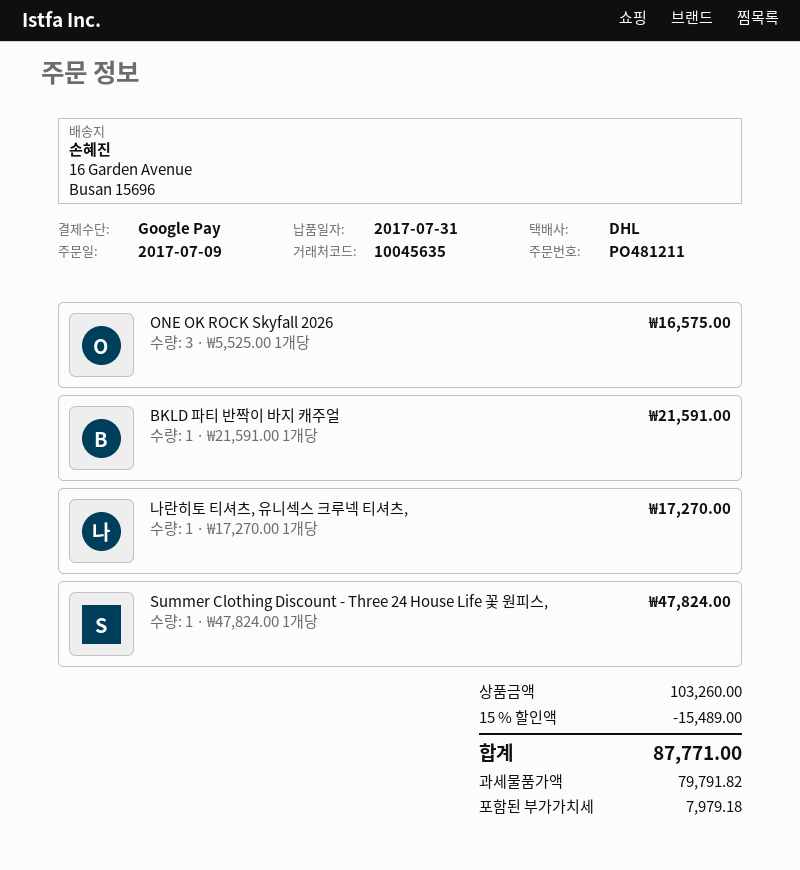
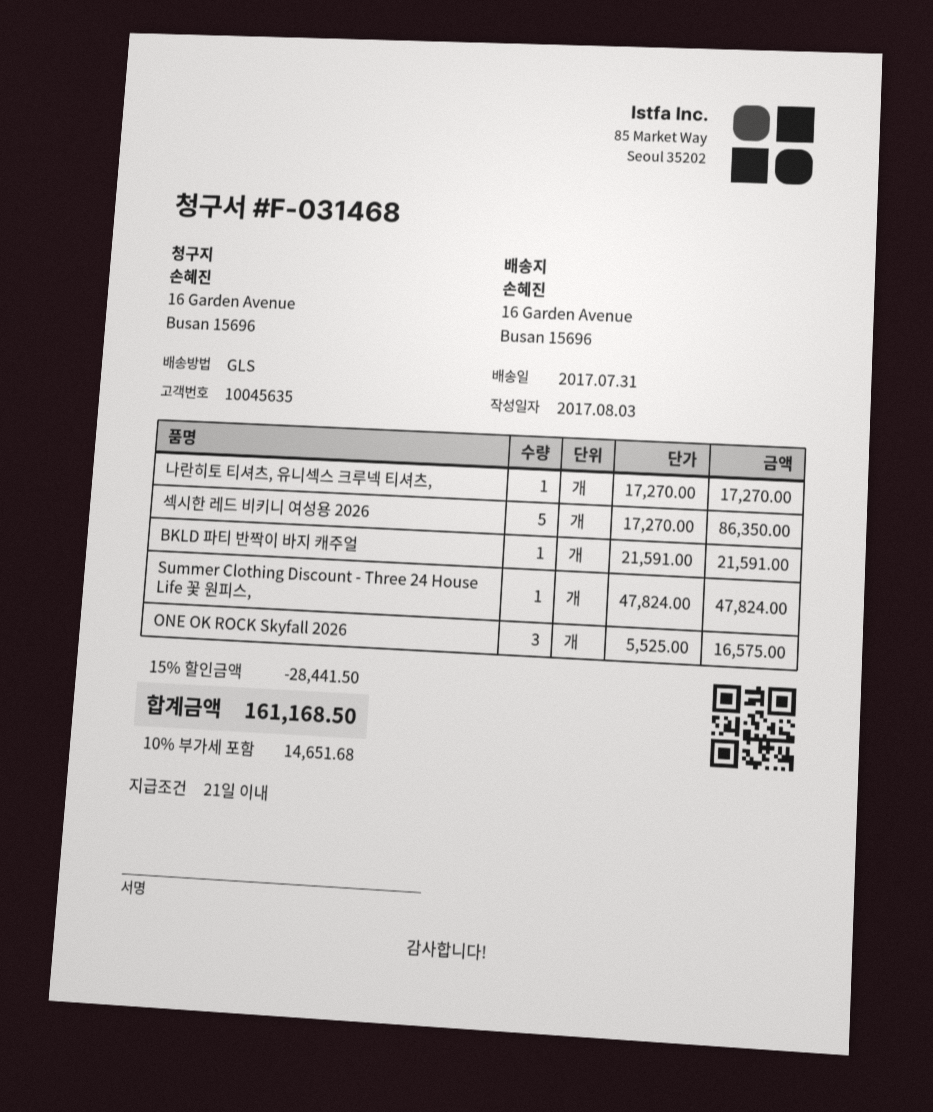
shipping method: DHL -> GLS
섹시한 레드 비키니 여성용 2026: none -> 5 x 17270.00 = 86350.00
discount: 15% = 15489.00 -> 15% = 28441.50
tax: 7979.18 -> 14651.68
total: 87771.00 -> 161168.50

